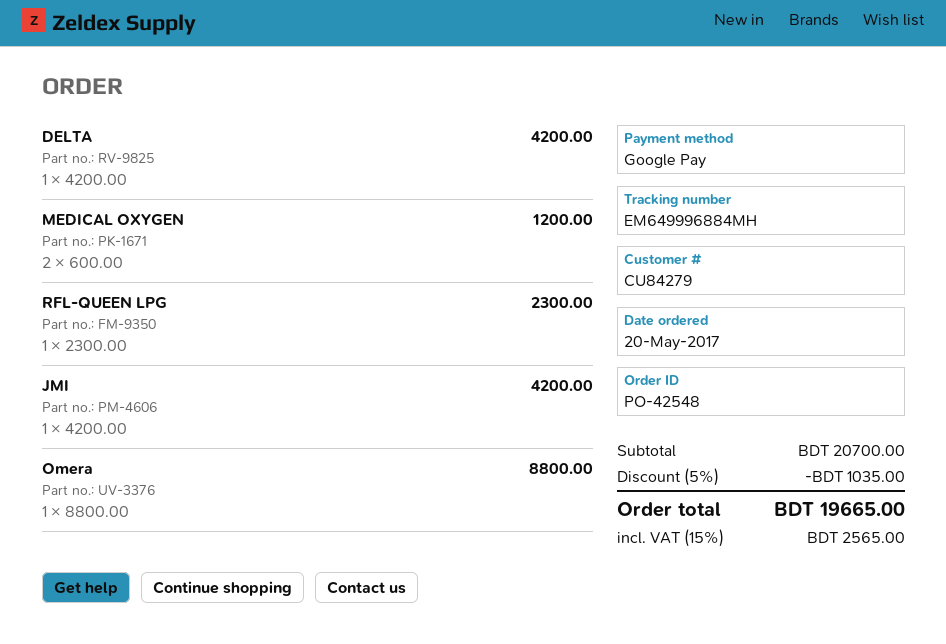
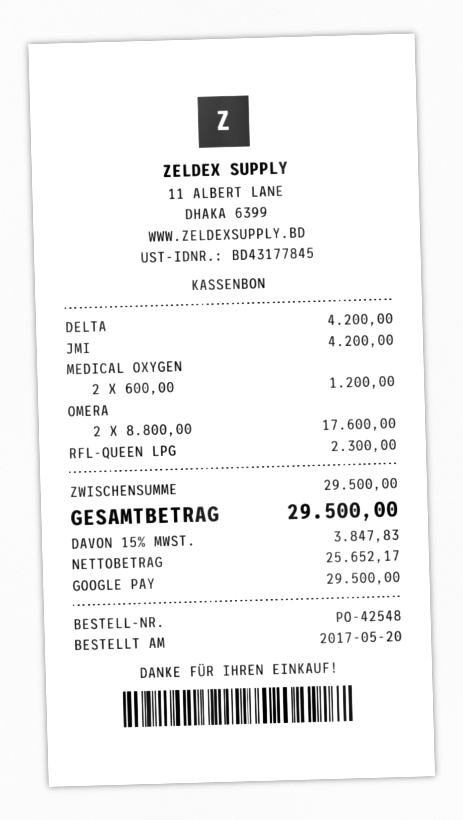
Omera: 1 x 8800.00 = 8800.00 -> 2 x 8800.00 = 17600.00
subtotal: 20700.00 -> 29500.00
discount: 5% = 1035.00 -> none
tax: 15% = 2565.00 -> 15% = 3847.83
total: 19665.00 -> 29500.00

